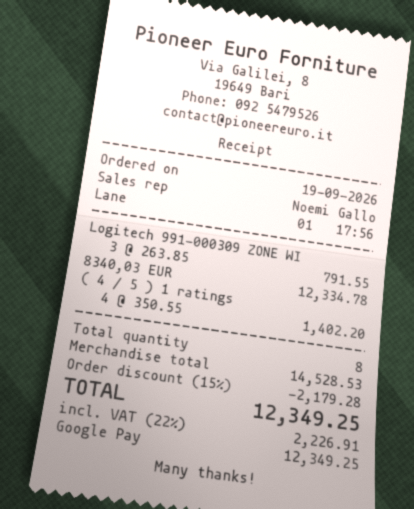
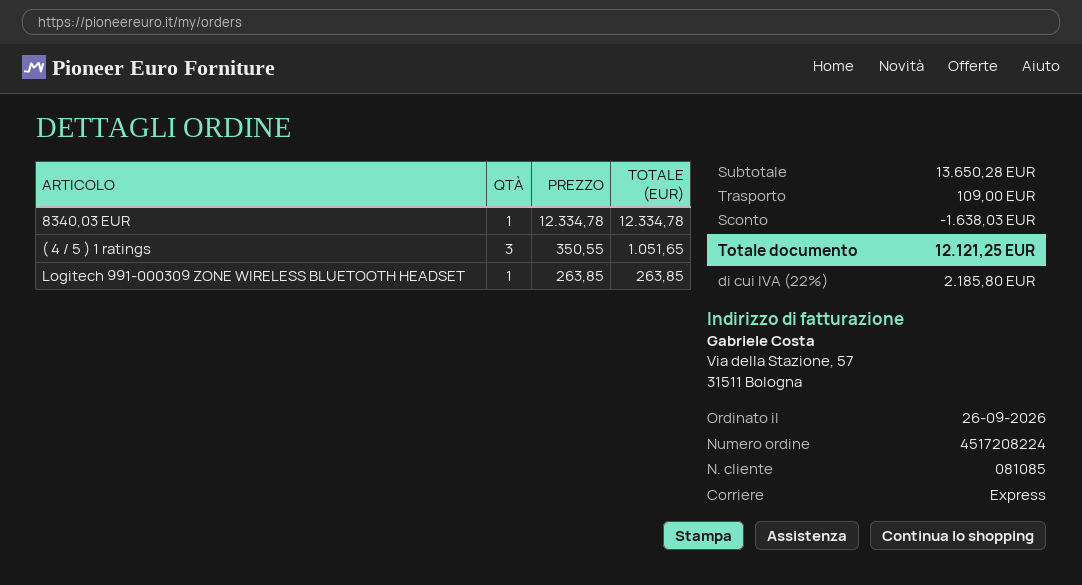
order date: 2026-09-19 -> 2026-09-26
Logitech 991-000309 ZONE WI: 3 x 263.85 = 791.55 -> 1 x 263.85 = 263.85
( 4 / 5 ) 1 ratings: 4 x 350.55 = 1402.20 -> 3 x 350.55 = 1051.65
subtotal: 14528.53 -> 13650.28
discount: 2179.28 -> 1638.03
shipping: none -> 109.00
tax: 22% = 2226.91 -> 22% = 2185.80
total: 12349.25 -> 12121.25

